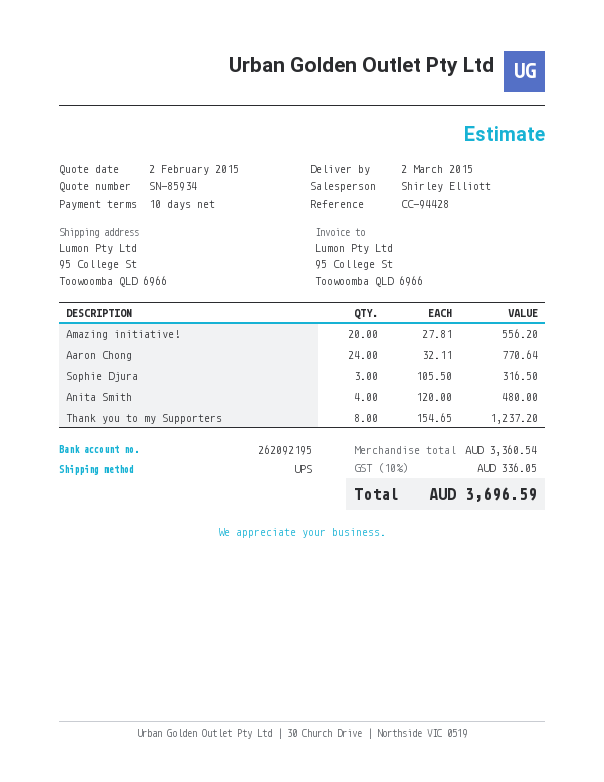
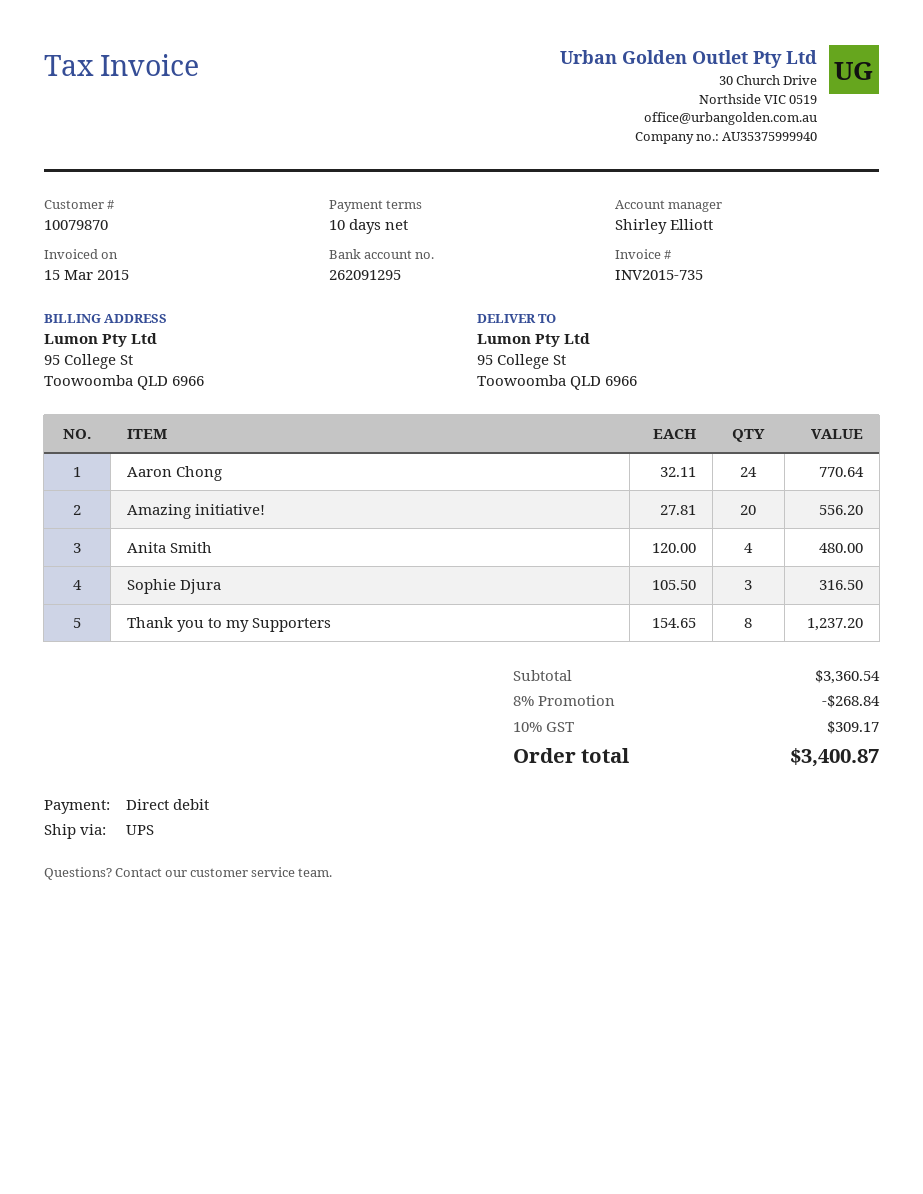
bank account: 262092195 -> 262091295
discount: none -> 8% = 268.84
tax: 10% = 336.05 -> 10% = 309.17
total: 3696.59 -> 3400.87

